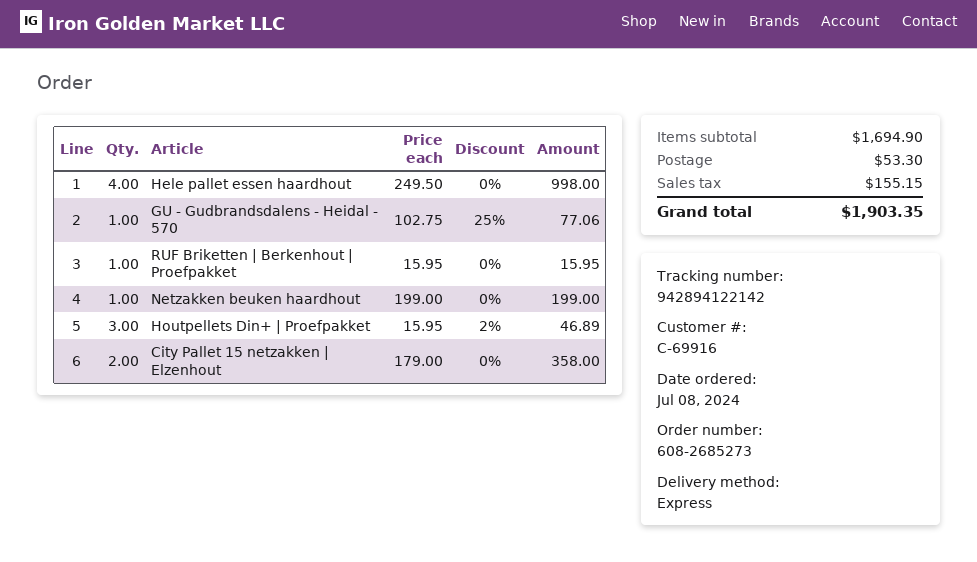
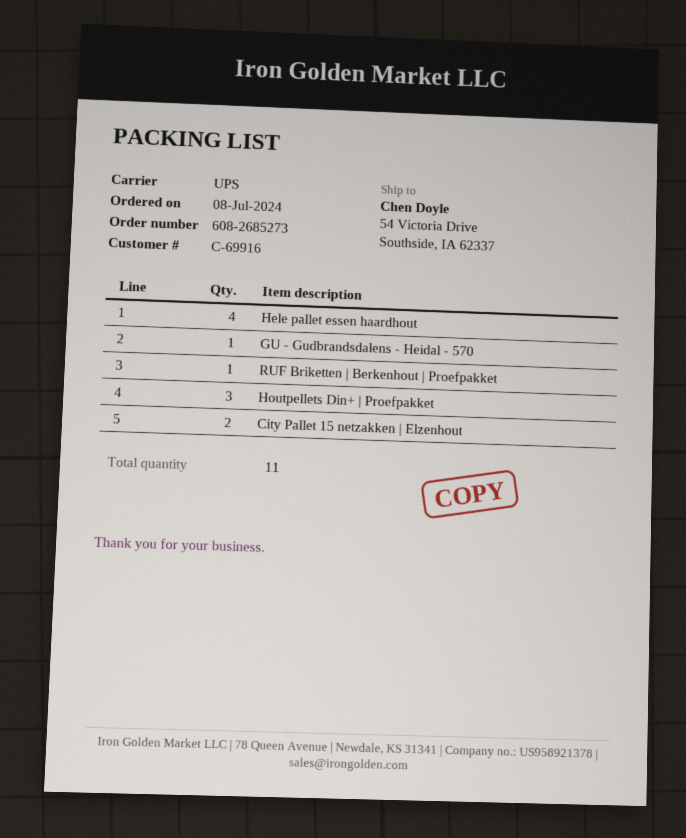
shipping method: express -> UPS
Netzakken beuken haardhout: 1 -> none

